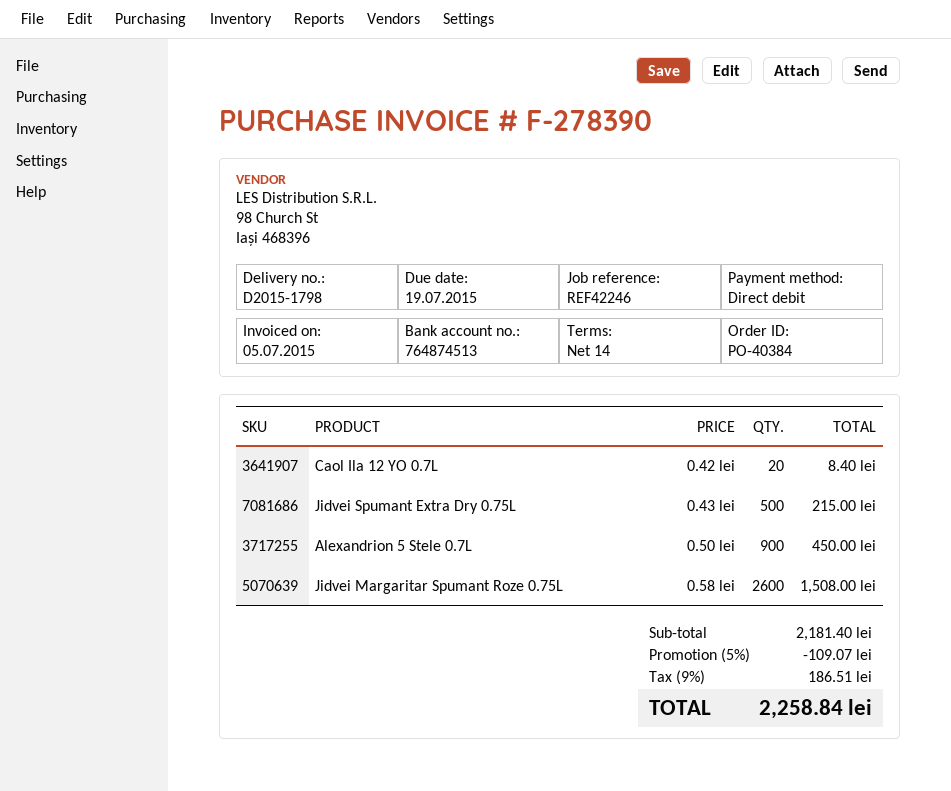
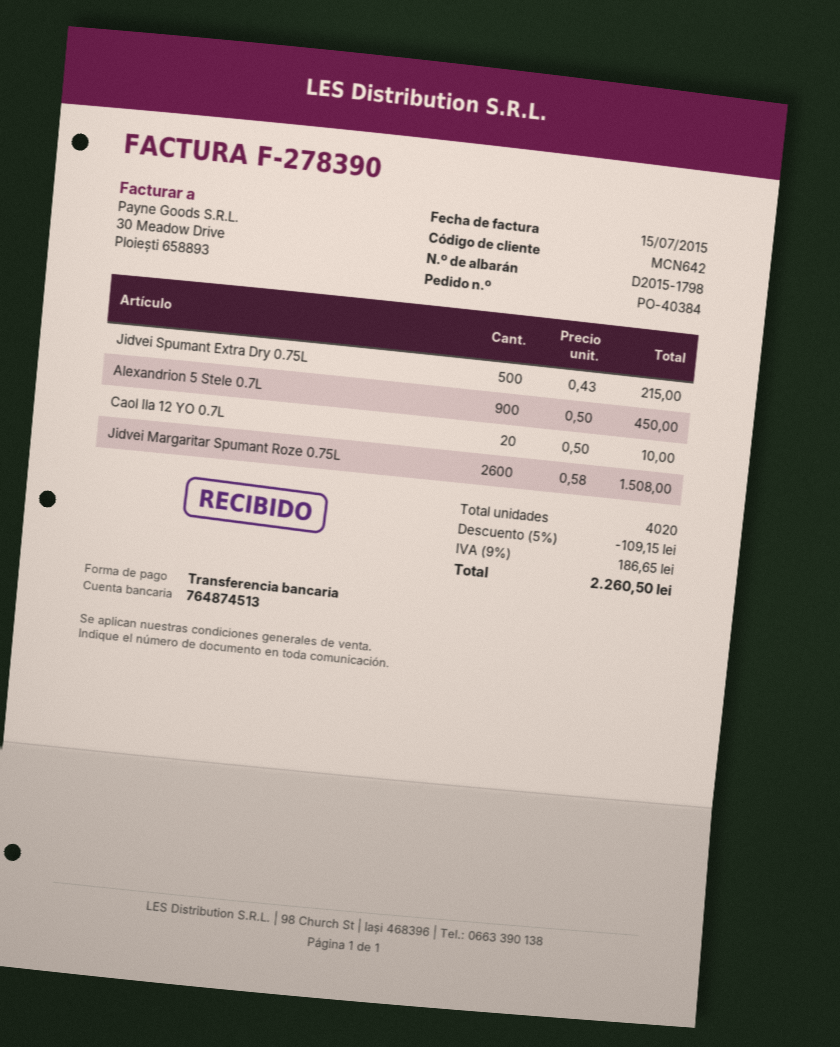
invoice date: 2015-07-05 -> 2015-07-15
payment method: direct debit -> bank transfer
Caol Ila 12 YO 0.7L: 20 x 0.42 = 8.40 -> 20 x 0.50 = 10.00
discount: 5% = 109.07 -> 5% = 109.15
tax: 9% = 186.51 -> 9% = 186.65
total: 2258.84 -> 2260.50

